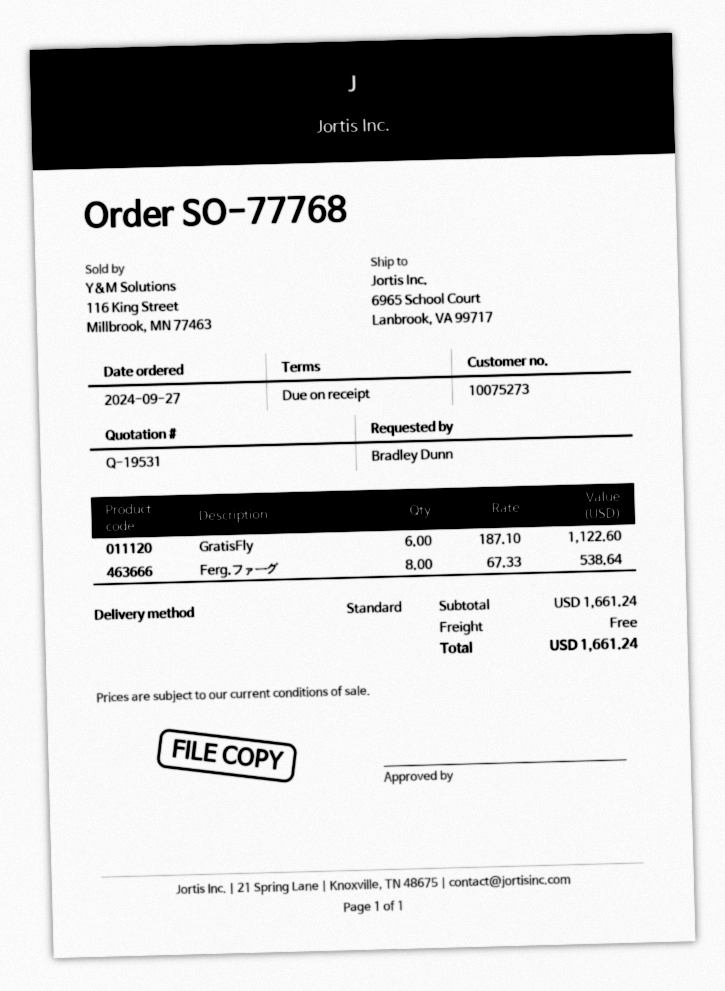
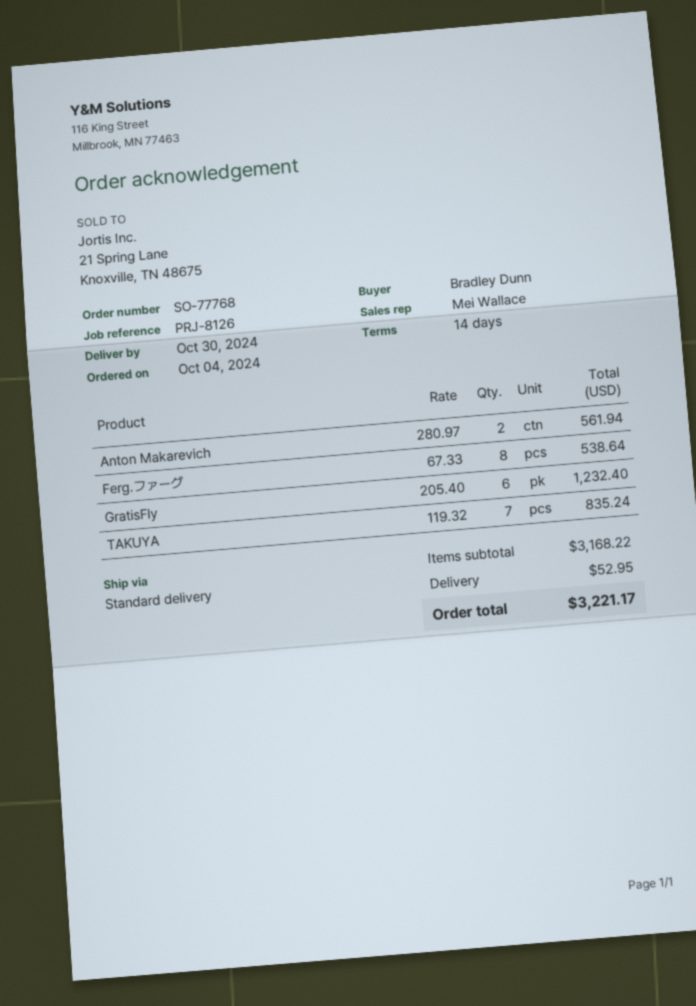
order date: 2024-09-27 -> 2024-10-04
payment terms: on receipt -> 14 days
GratisFly: 6 x 187.10 = 1122.60 -> 6 x 205.40 = 1232.40
Anton Makarevich: none -> 2 x 280.97 = 561.94
TAKUYA: none -> 7 x 119.32 = 835.24
subtotal: 1661.24 -> 3168.22
shipping: 0.00 -> 52.95
total: 1661.24 -> 3221.17

